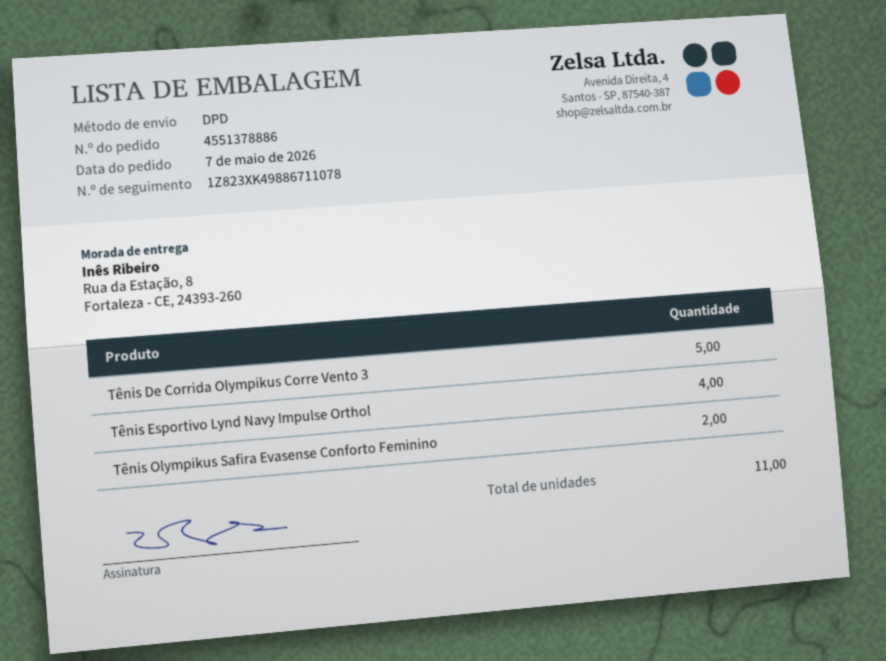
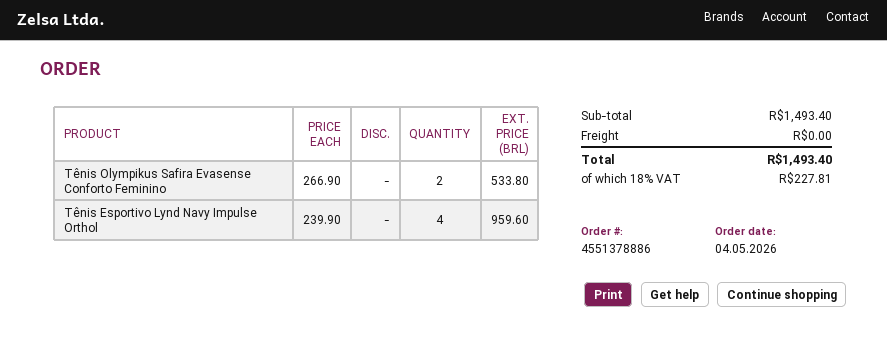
order date: 2026-05-07 -> 2026-05-04
Tênis De Corrida Olympikus Corre Vento 3: 5 -> none

